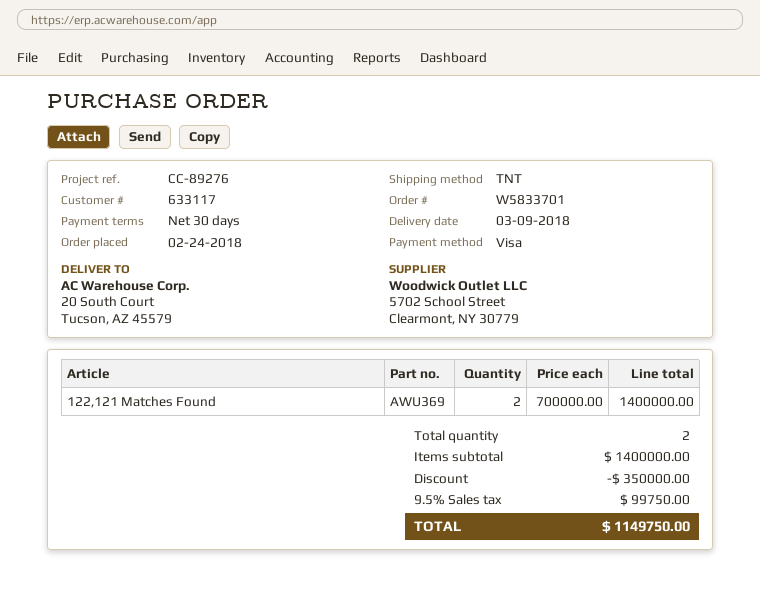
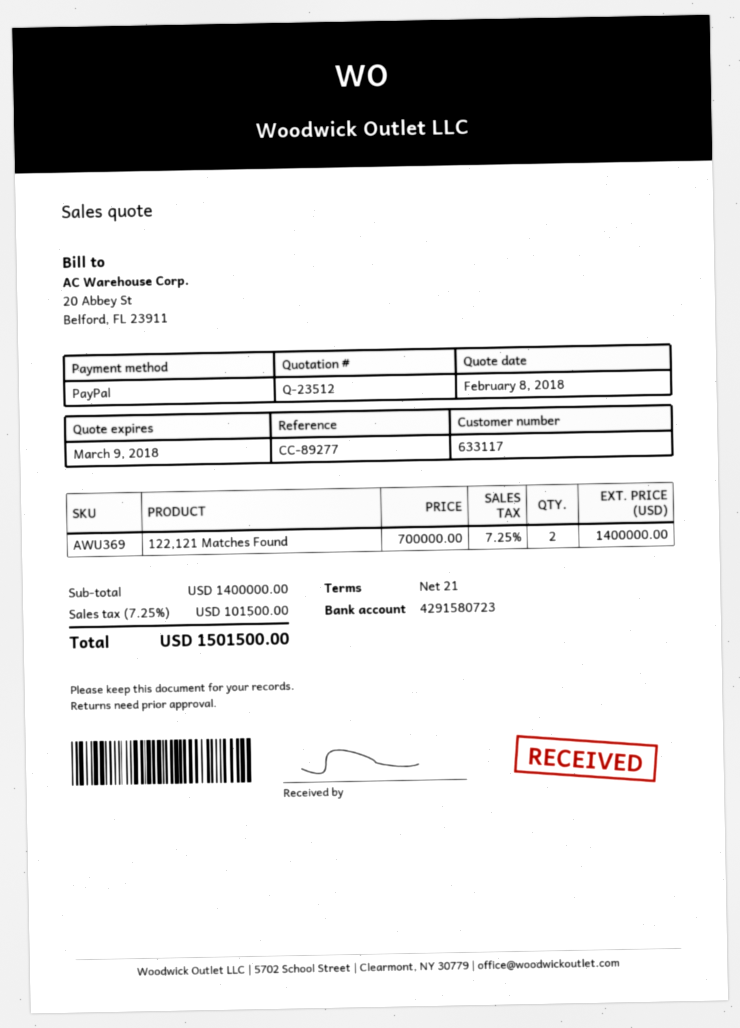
payment terms: 30 days -> 21 days
reference: CC-89276 -> CC-89277
payment method: Visa -> PayPal
discount: 350000.00 -> none
tax: 9.5% = 99750.00 -> 7.25% = 101500.00
total: 1149750.00 -> 1501500.00

